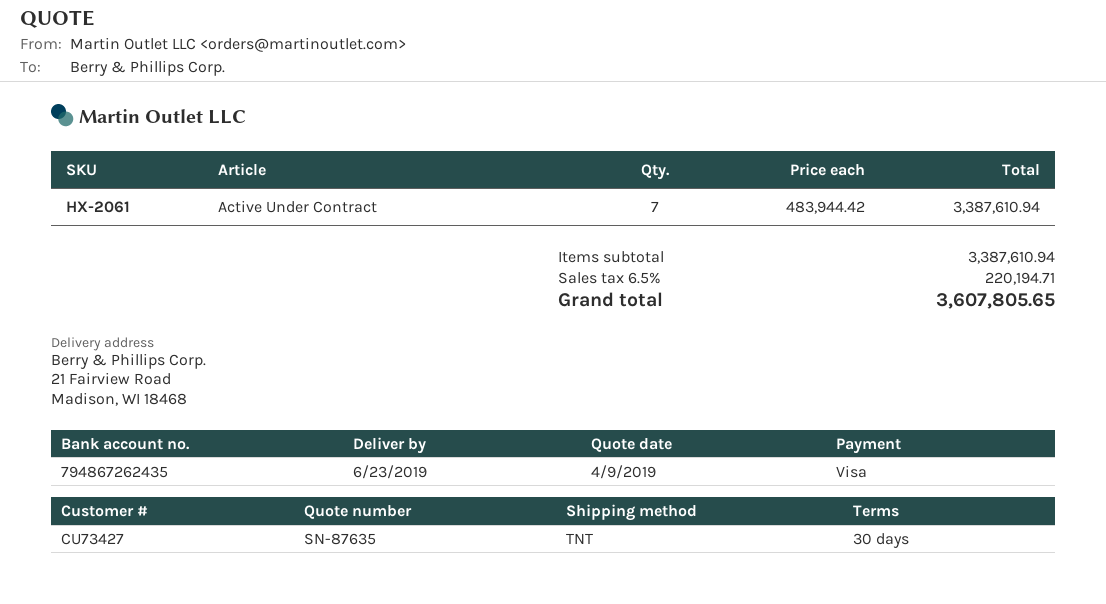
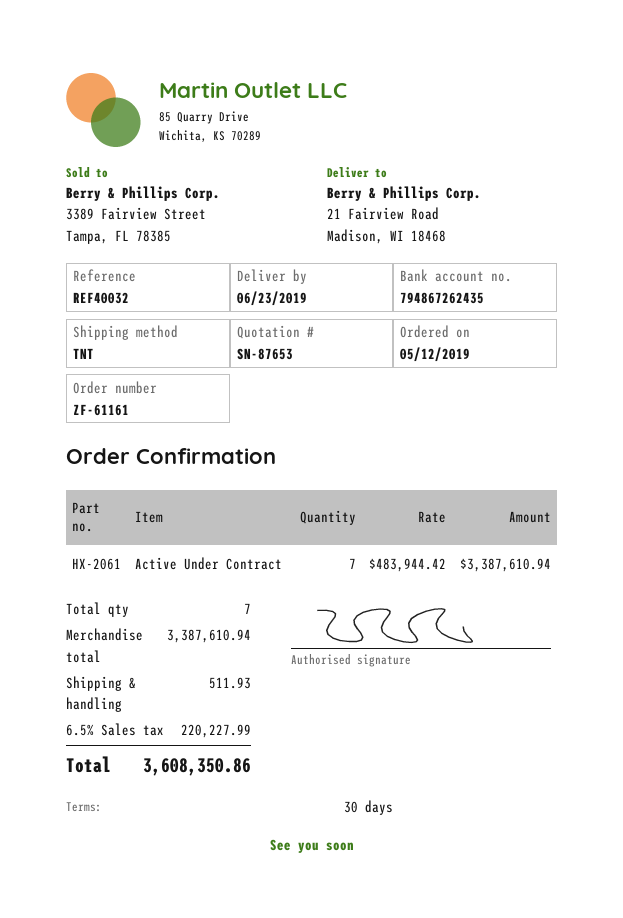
quote number: SN-87635 -> SN-87653
shipping: none -> 511.93
tax: 6.5% = 220194.71 -> 6.5% = 220227.99
total: 3607805.65 -> 3608350.86

